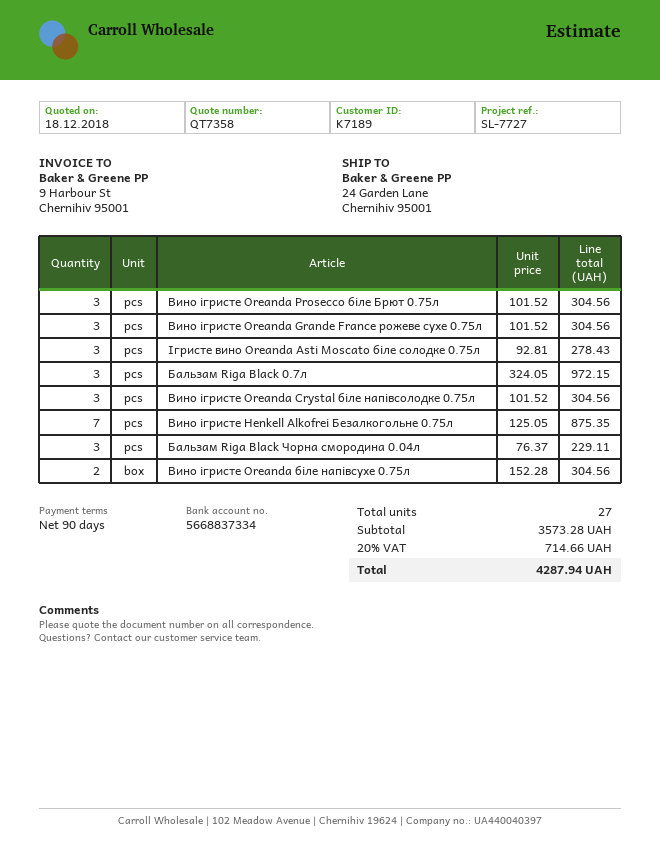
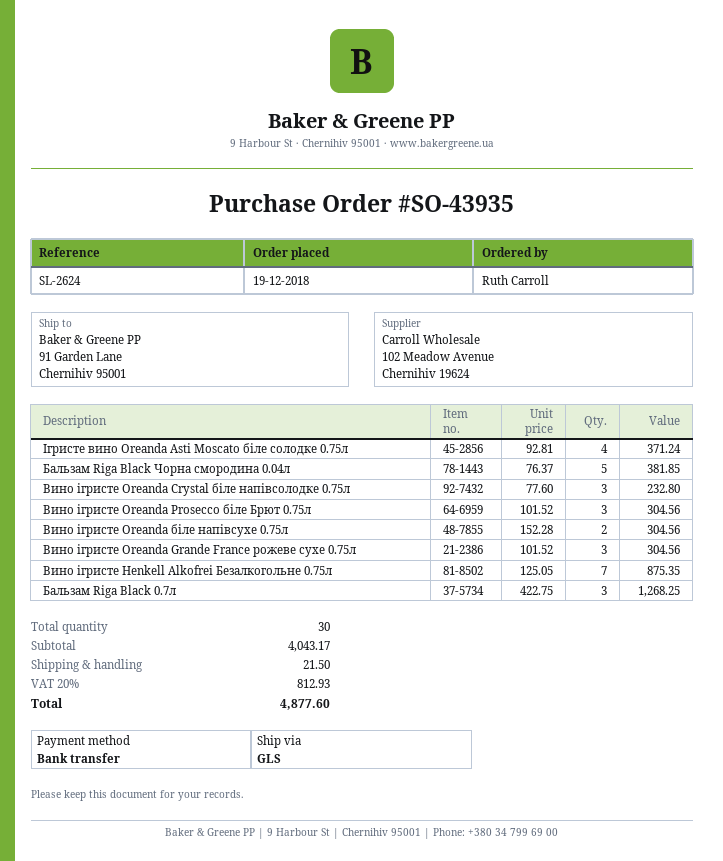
reference: SL-7727 -> SL-2624
ship to: 24 Garden Lane, Chernihiv 95001 -> 91 Garden Lane, Chernihiv 95001
Ігристе вино Oreanda Asti Moscato біле солодке 0.75л: 3 x 92.81 = 278.43 -> 4 x 92.81 = 371.24
Бальзам Riga Black 0.7л: 3 x 324.05 = 972.15 -> 3 x 422.75 = 1268.25
Вино ігристе Oreanda Crystal біле напівсолодке 0.75л: 3 x 101.52 = 304.56 -> 3 x 77.60 = 232.80
Бальзам Riga Black Чорна смородина 0.04л: 3 x 76.37 = 229.11 -> 5 x 76.37 = 381.85
total quantity: 27 -> 30
subtotal: 3573.28 -> 4043.17
shipping: none -> 21.50
tax: 20% = 714.66 -> 20% = 812.93
total: 4287.94 -> 4877.60

